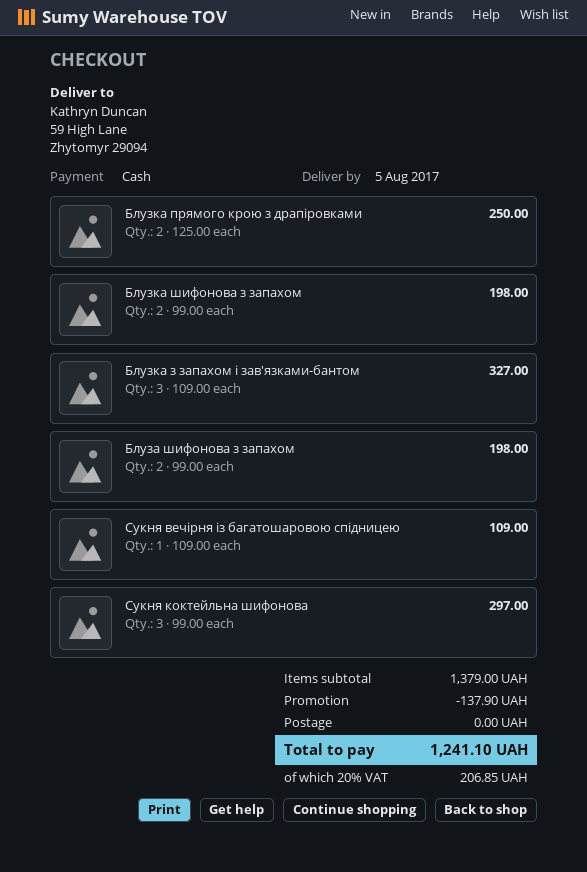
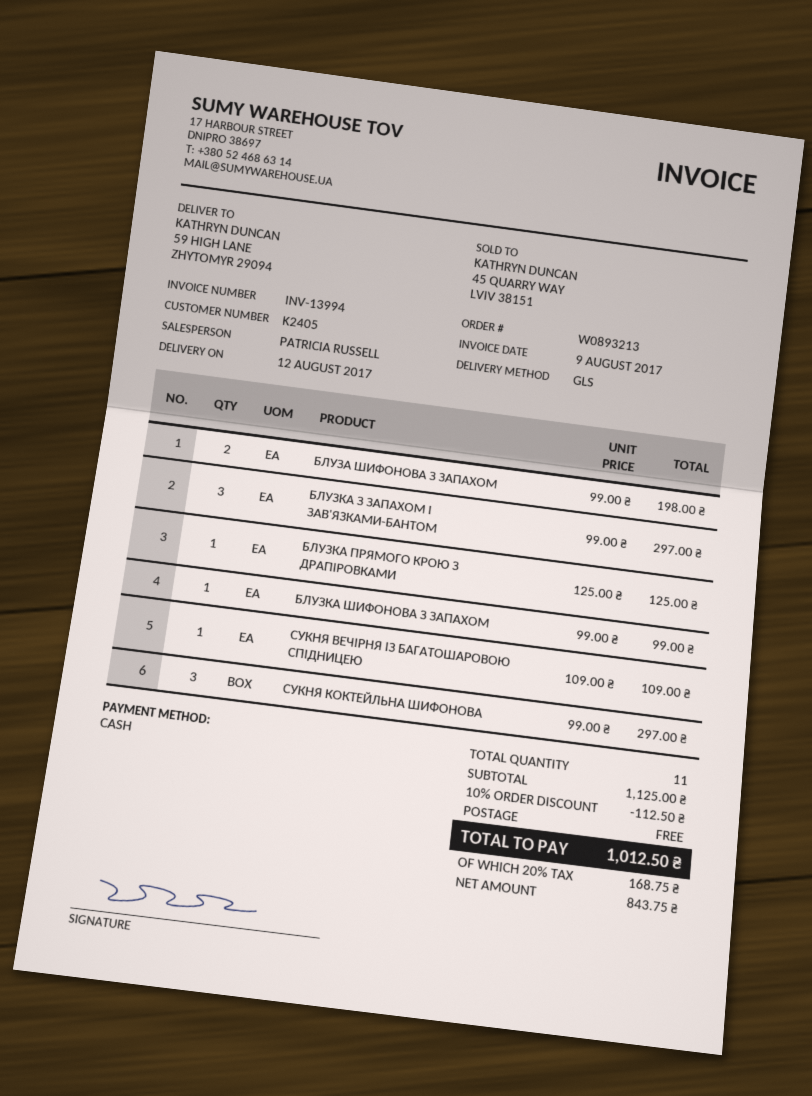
delivery date: 2017-08-05 -> 2017-08-12
Блузка прямого крою з драпіровками: 2 x 125.00 = 250.00 -> 1 x 125.00 = 125.00
Блузка шифонова з запахом: 2 x 99.00 = 198.00 -> 1 x 99.00 = 99.00
Блузка з запахом і зав'язками-бантом: 3 x 109.00 = 327.00 -> 3 x 99.00 = 297.00
subtotal: 1379.00 -> 1125.00
discount: 137.90 -> 112.50
tax: 20% = 206.85 -> 20% = 168.75
total: 1241.10 -> 1012.50

